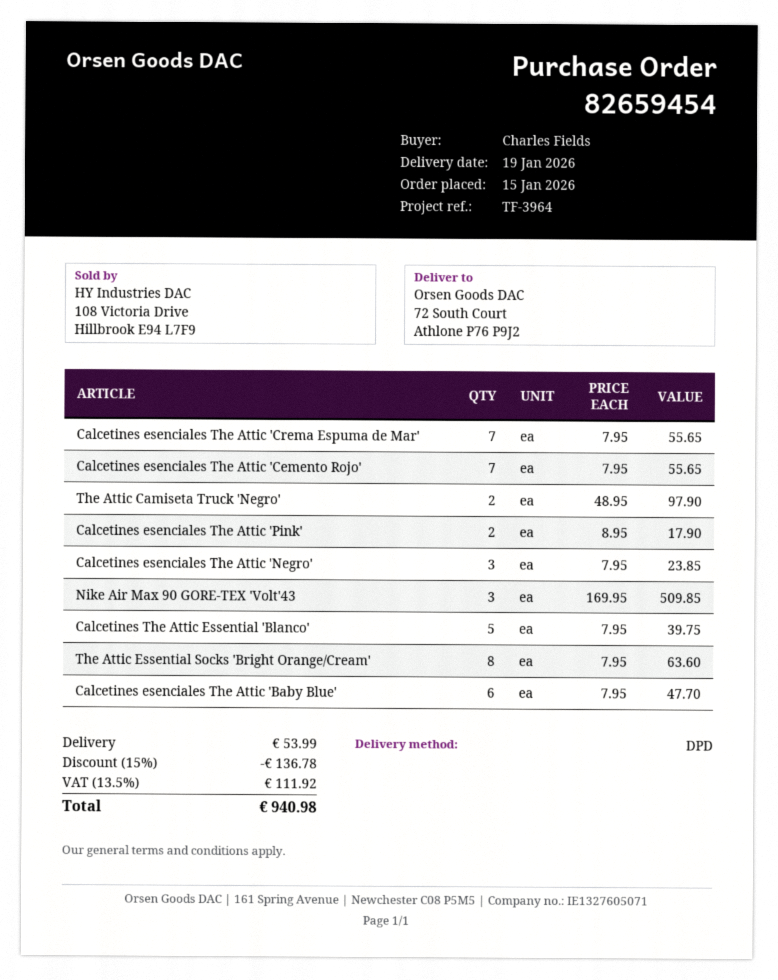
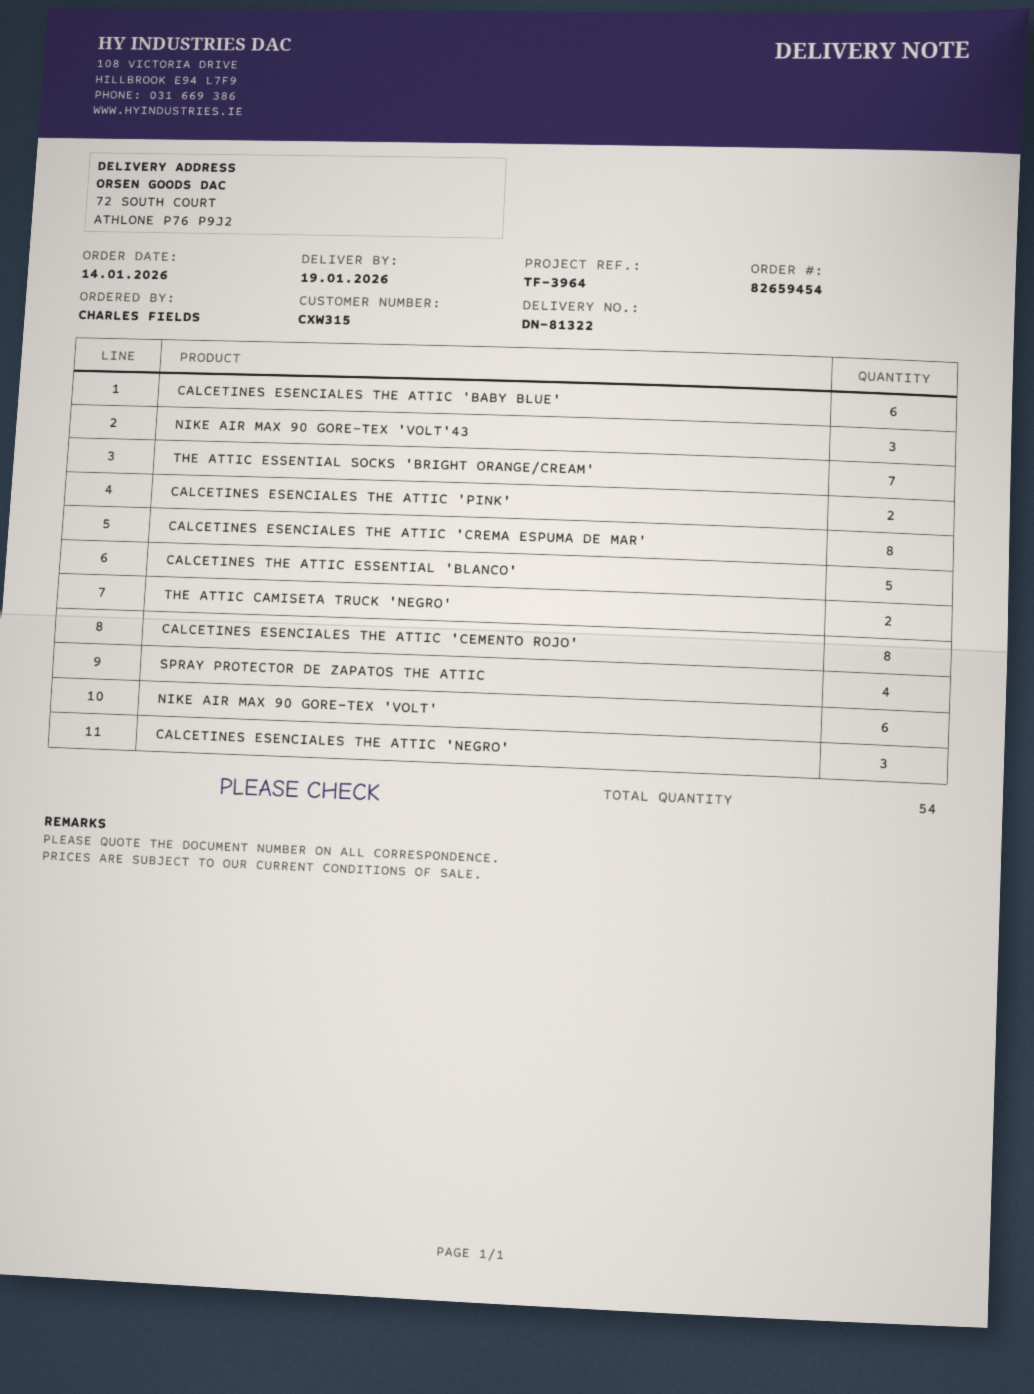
order date: 2026-01-15 -> 2026-01-14
Calcetines esenciales The Attic 'Crema Espuma de Mar': 7 -> 8
Calcetines esenciales The Attic 'Cemento Rojo': 7 -> 8
The Attic Essential Socks 'Bright Orange/Cream': 8 -> 7
SPRAY PROTECTOR DE ZAPATOS THE ATTIC: none -> 4
NIKE AIR MAX 90 GORE-TEX 'VOLT': none -> 6

